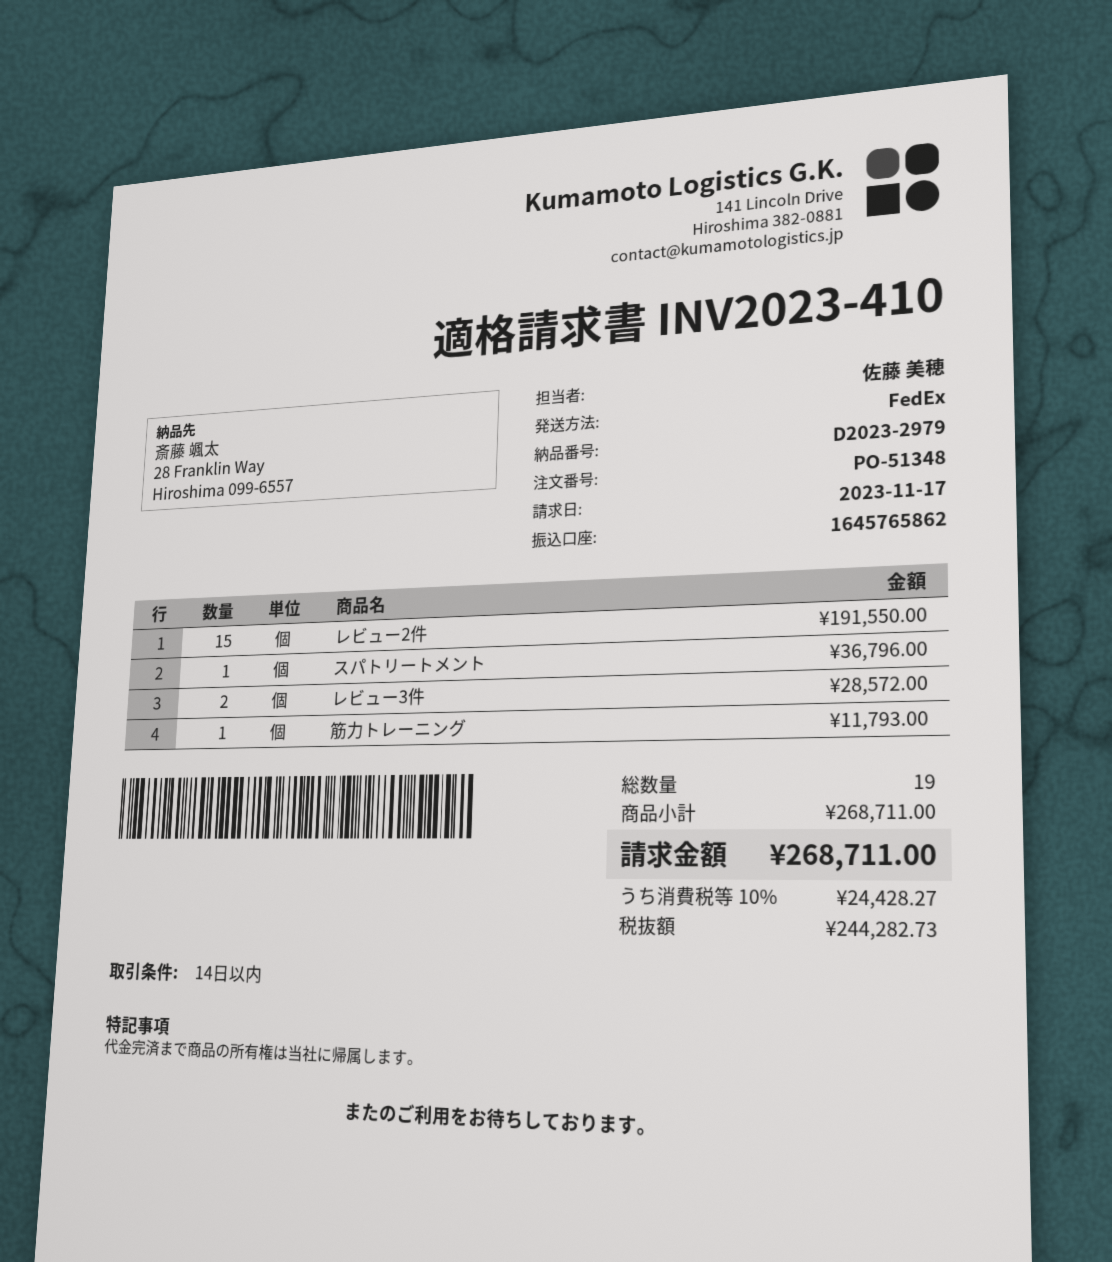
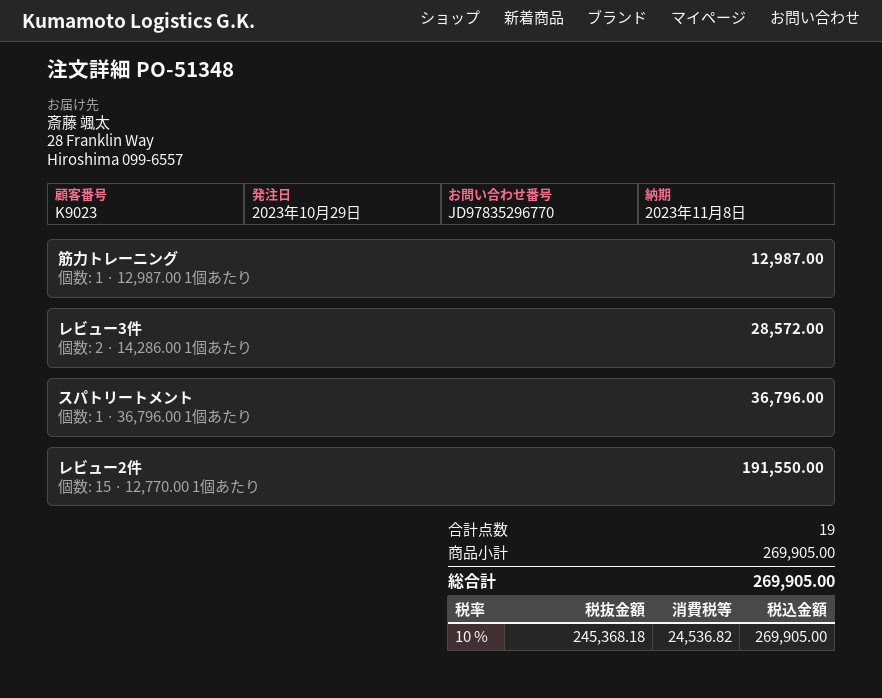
筋力トレーニング: 1 for 11793.00 -> 1 for 12987.00
subtotal: 268711.00 -> 269905.00
net: 244282.73 -> 245368.18
tax: 10% = 24428.27 -> 10% = 24536.82
total: 268711.00 -> 269905.00

